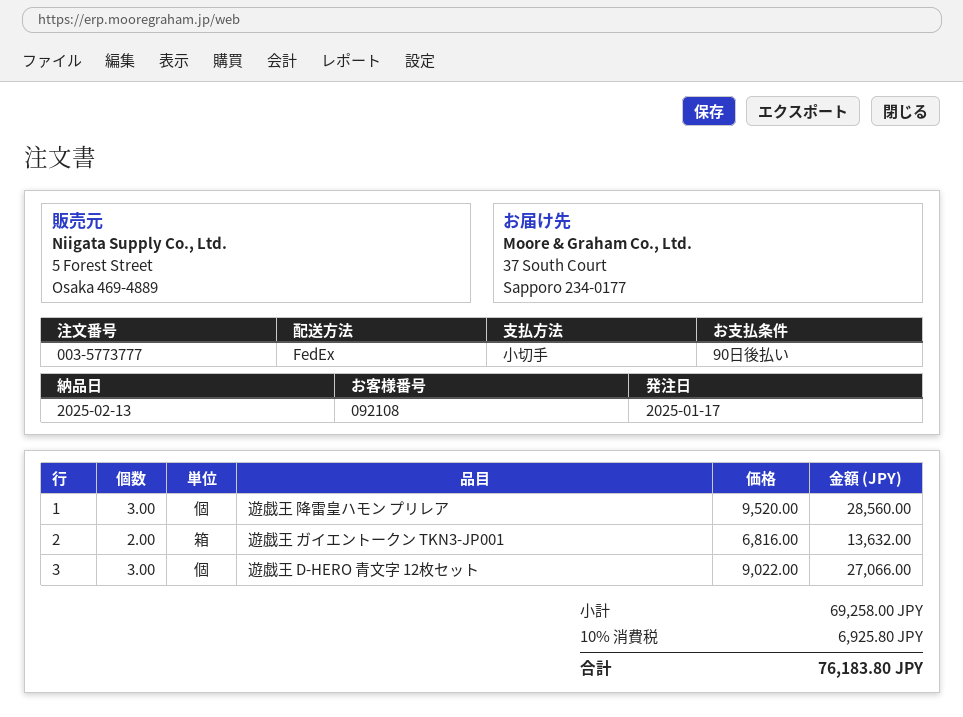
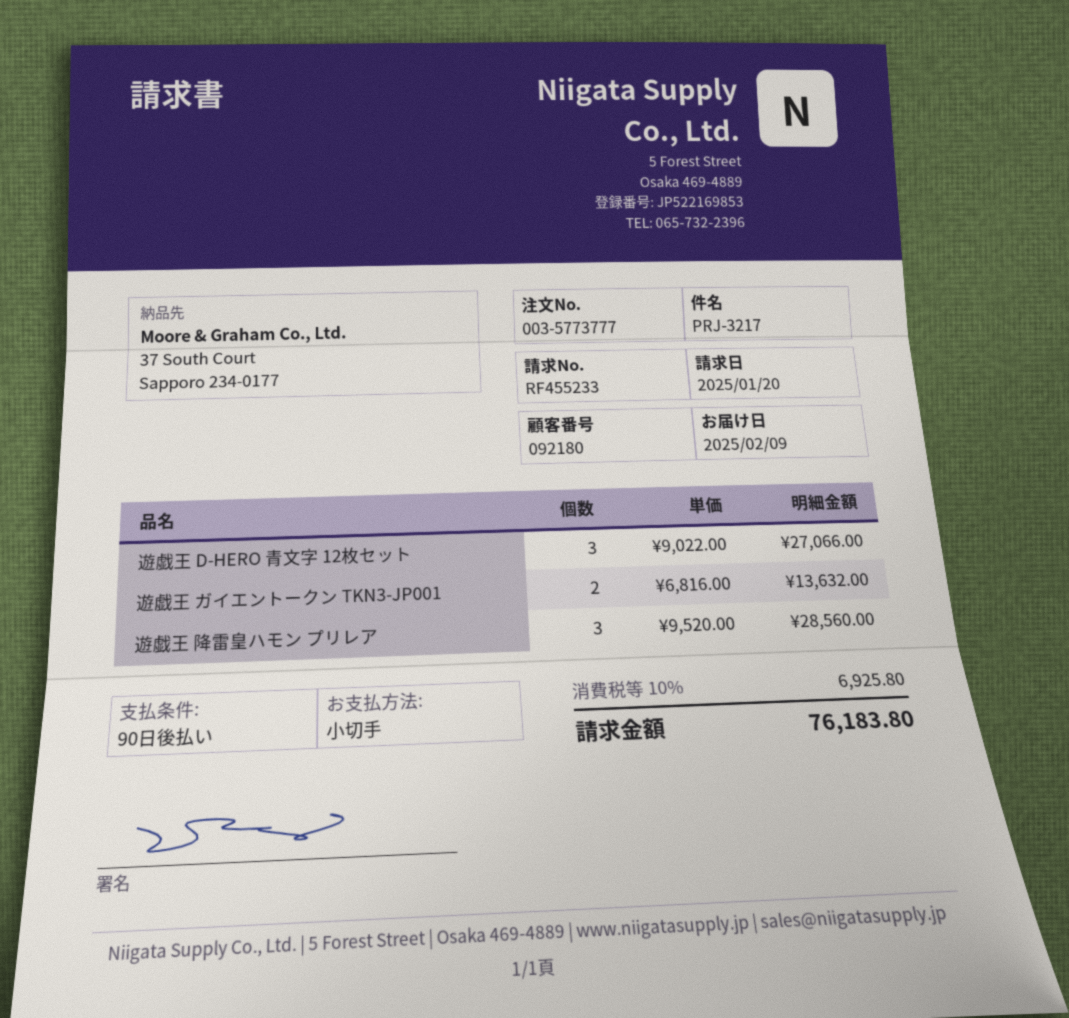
delivery date: 2025-02-13 -> 2025-02-09
customer number: 092108 -> 092180

